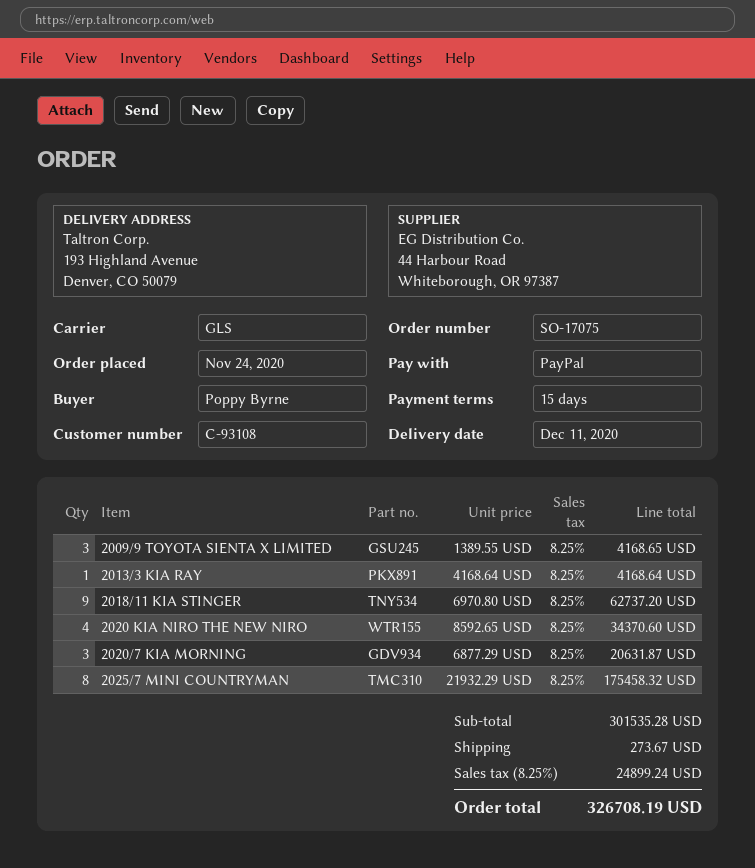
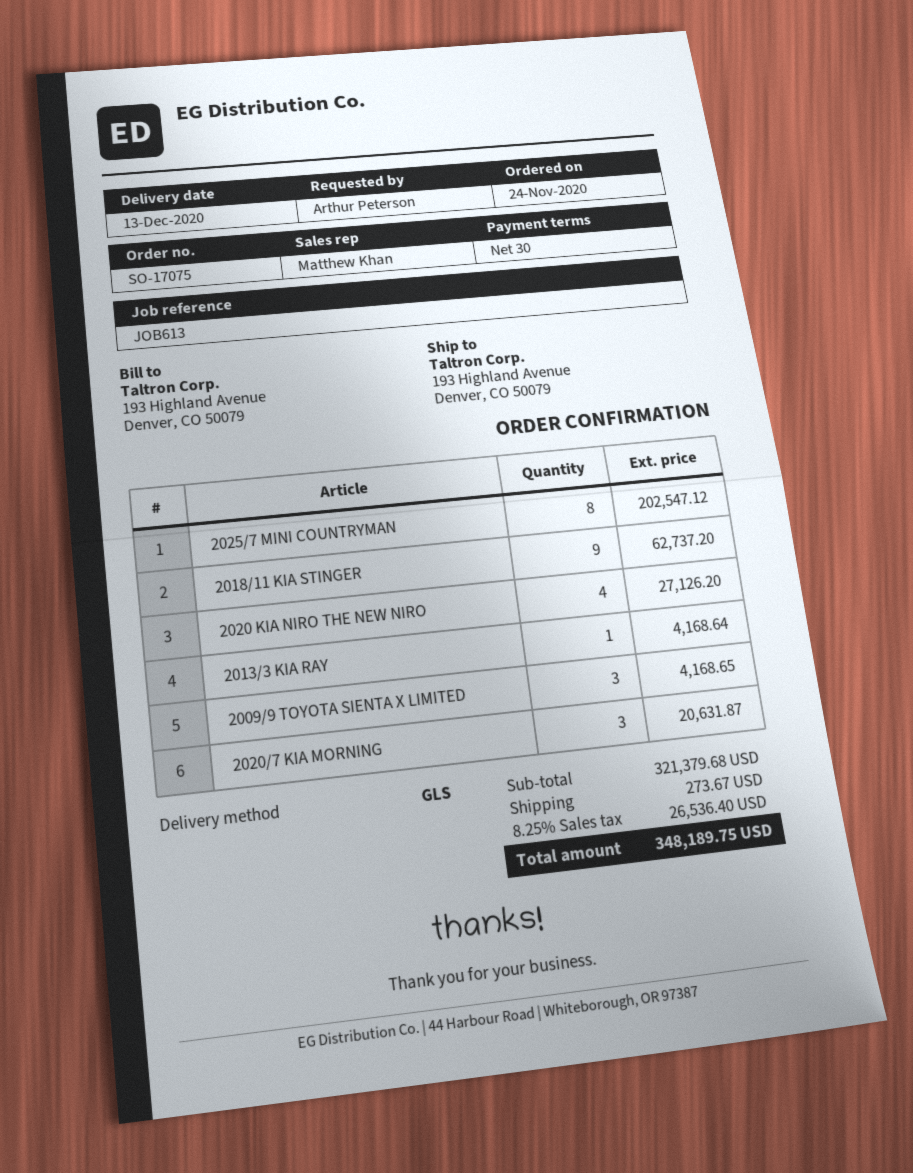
delivery date: 2020-12-11 -> 2020-12-13
payment terms: 15 days -> 30 days
ordered by: Poppy Byrne -> Arthur Peterson
2020 KIA NIRO THE NEW NIRO: 4 for 34370.60 -> 4 for 27126.20
2025/7 MINI COUNTRYMAN: 8 for 175458.32 -> 8 for 202547.12
subtotal: 301535.28 -> 321379.68
tax: 8.25% = 24899.24 -> 8.25% = 26536.40
total: 326708.19 -> 348189.75

